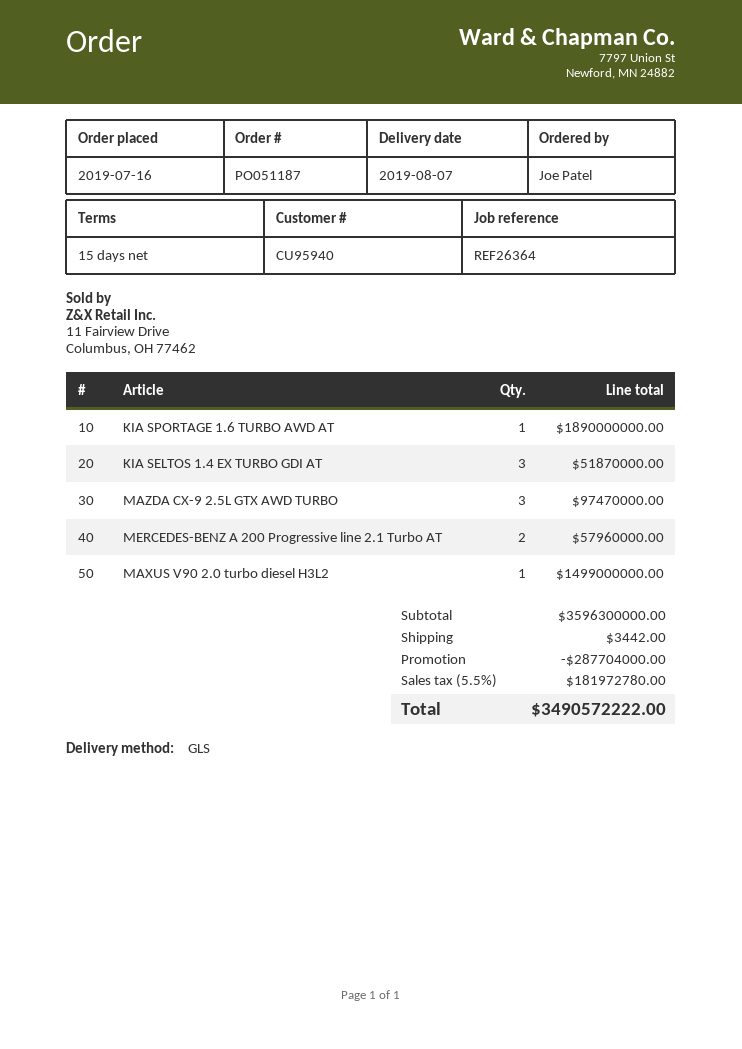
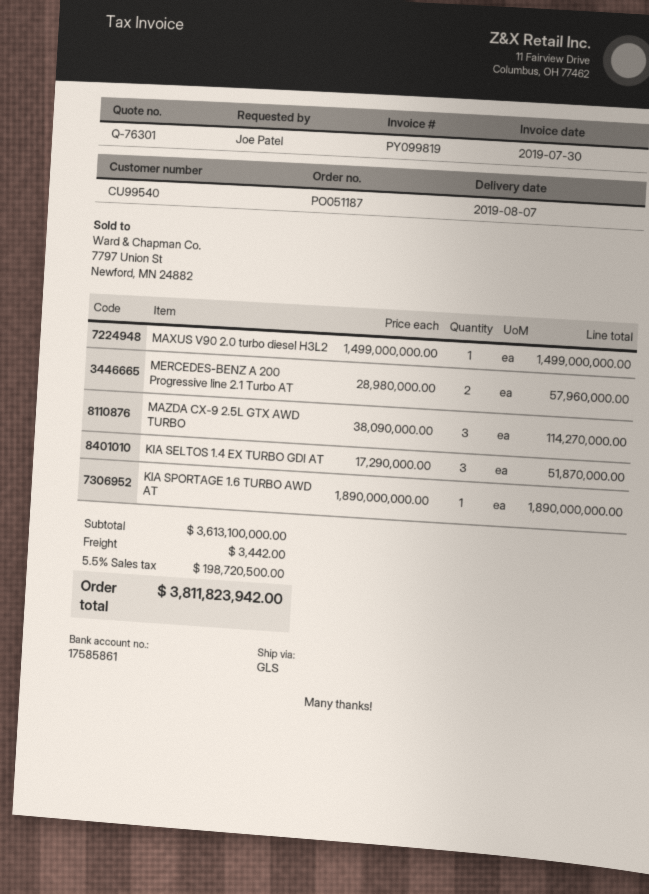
customer number: CU95940 -> CU99540
MAZDA CX-9 2.5L GTX AWD TURBO: 3 for 97470000.00 -> 3 for 114270000.00
subtotal: 3596300000.00 -> 3613100000.00
discount: 287704000.00 -> none
tax: 5.5% = 181972780.00 -> 5.5% = 198720500.00
total: 3490572222.00 -> 3811823942.00

